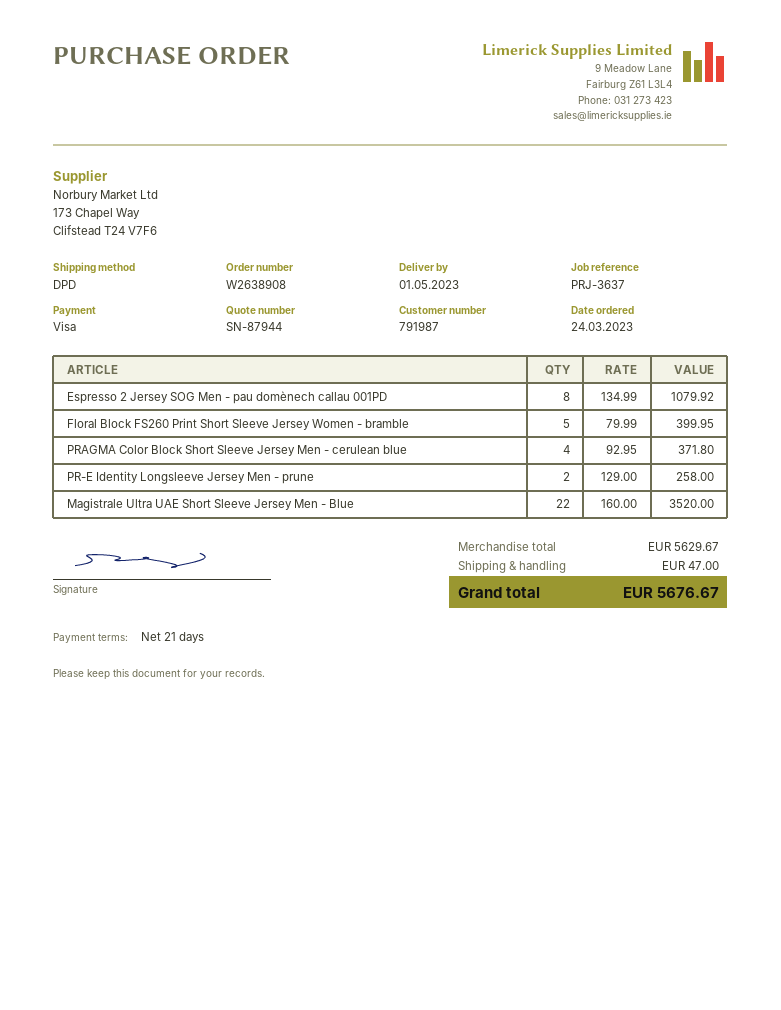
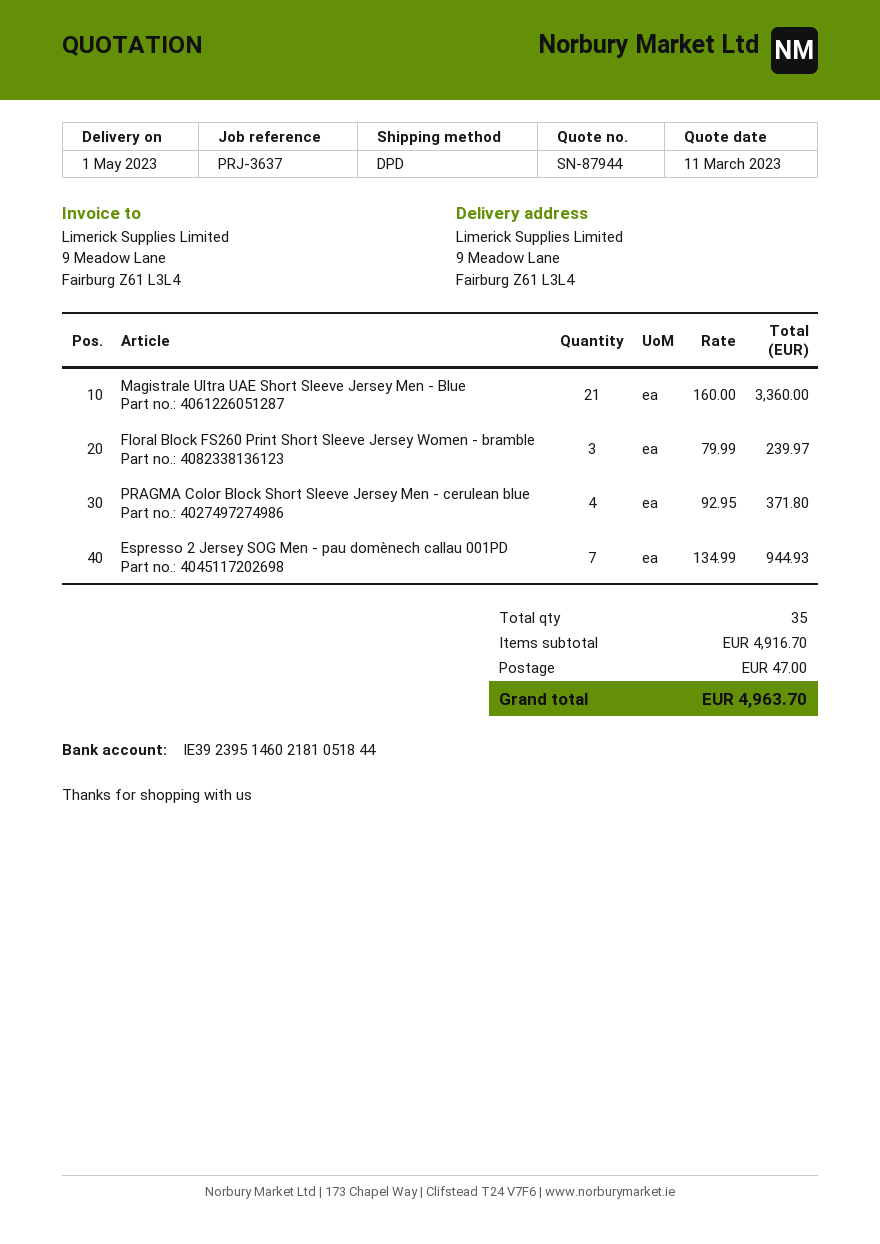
Espresso 2 Jersey SOG Men - pau domènech callau 001PD: 8 x 134.99 = 1079.92 -> 7 x 134.99 = 944.93
Floral Block FS260 Print Short Sleeve Jersey Women - bramble: 5 x 79.99 = 399.95 -> 3 x 79.99 = 239.97
PR-E Identity Longsleeve Jersey Men - prune: 2 x 129.00 = 258.00 -> none
Magistrale Ultra UAE Short Sleeve Jersey Men - Blue: 22 x 160.00 = 3520.00 -> 21 x 160.00 = 3360.00
subtotal: 5629.67 -> 4916.70
total: 5676.67 -> 4963.70

